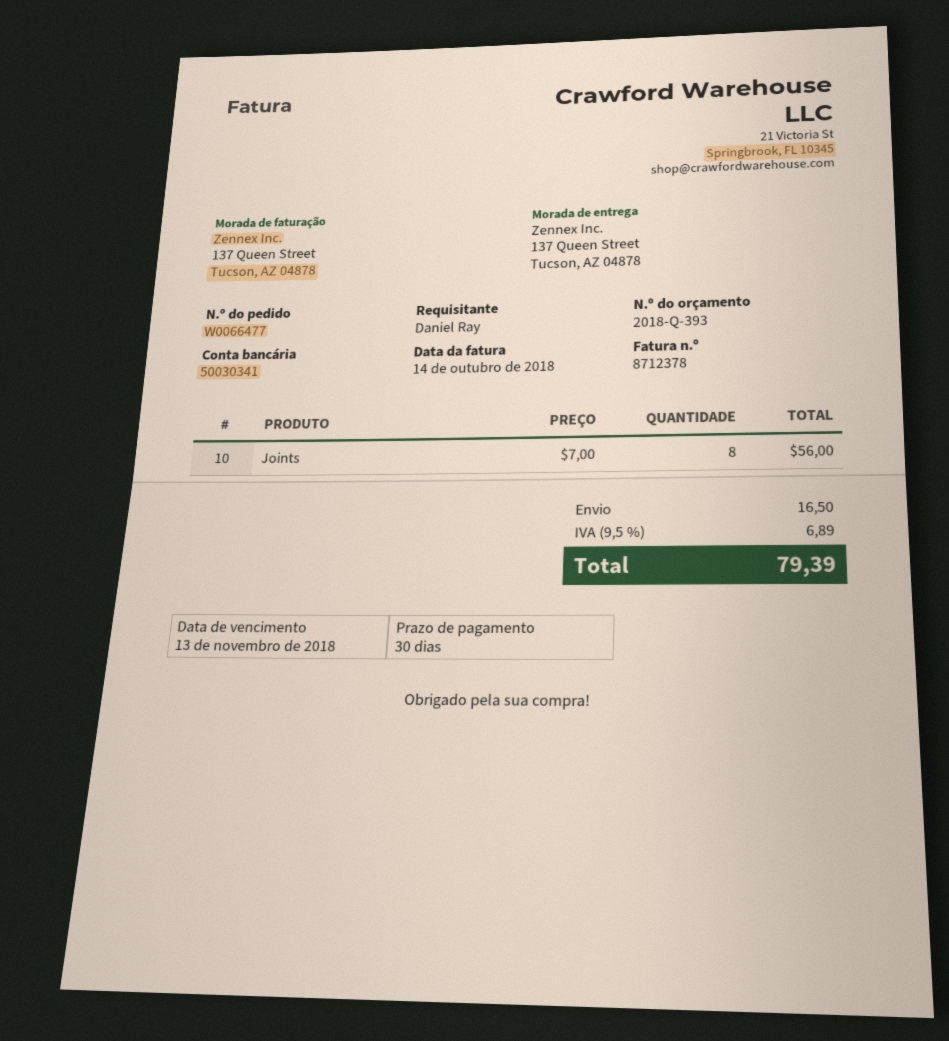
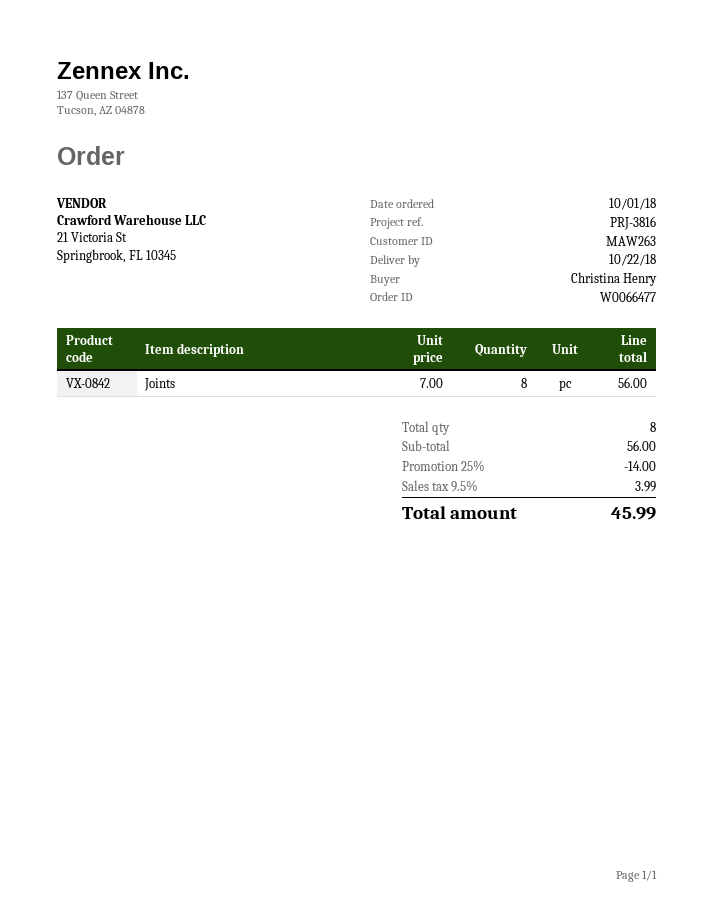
ordered by: Daniel Ray -> Christina Henry
discount: none -> 25% = 14.00
shipping: 16.50 -> none
tax: 9.5% = 6.89 -> 9.5% = 3.99
total: 79.39 -> 45.99

